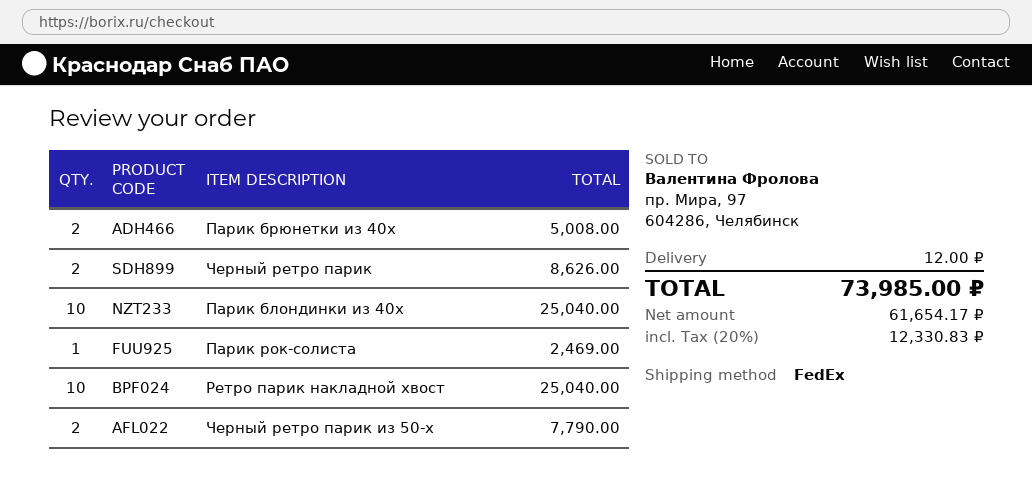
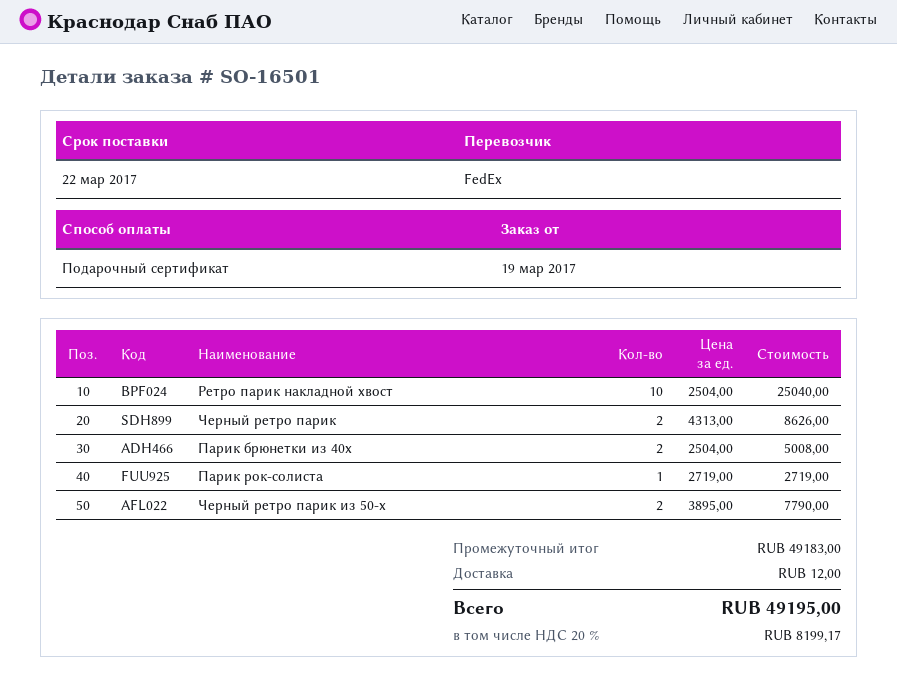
Парик блондинки из 40х: 10 for 25040.00 -> none
Парик рок-солиста: 1 for 2469.00 -> 1 for 2719.00
tax: 20% = 12330.83 -> 20% = 8199.17
total: 73985.00 -> 49195.00

